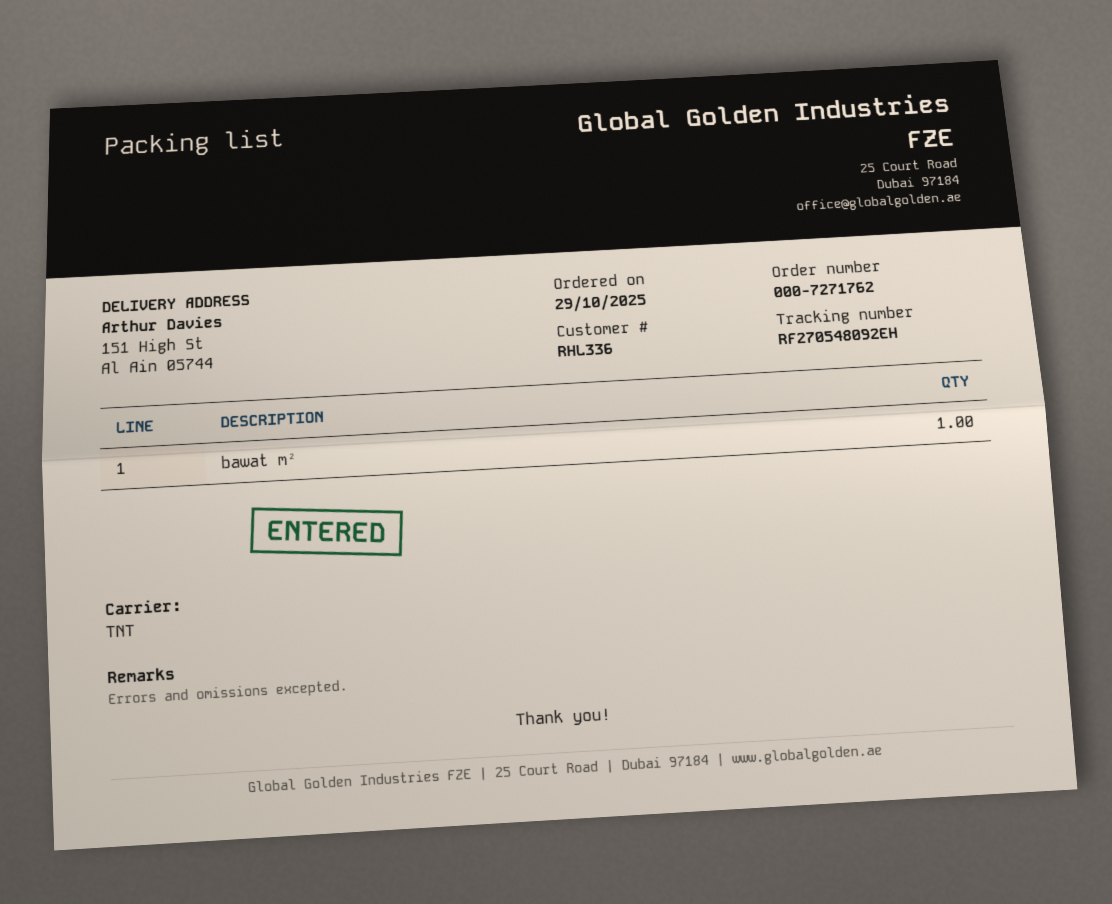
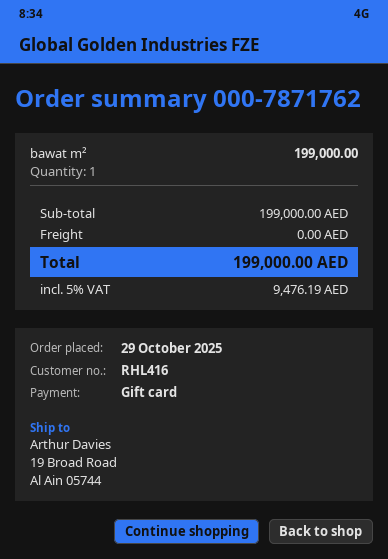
order number: 000-7271762 -> 000-7871762
customer number: RHL336 -> RHL416
ship to: 151 High St, Al Ain 05744 -> 19 Broad Road, Al Ain 05744

